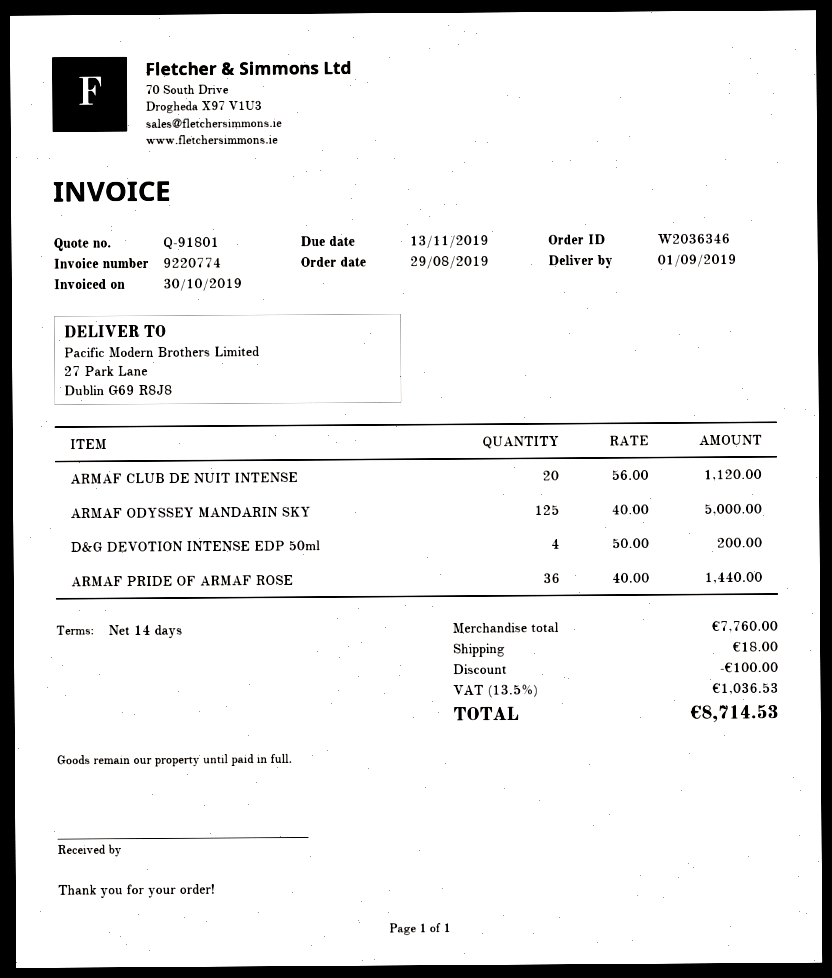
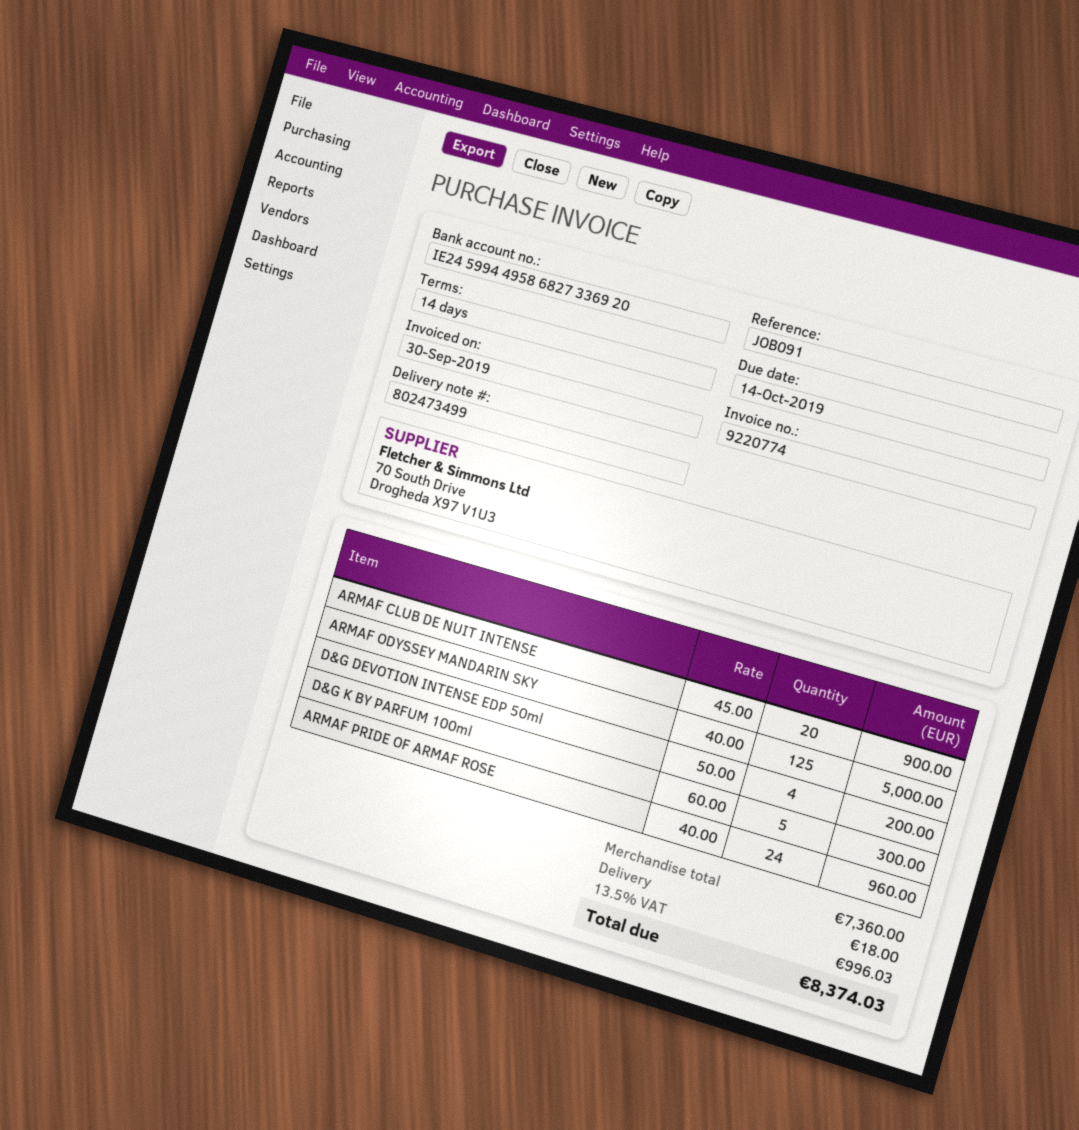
invoice date: 2019-10-30 -> 2019-09-30
due date: 2019-11-13 -> 2019-10-14
ARMAF CLUB DE NUIT INTENSE: 20 x 56.00 = 1120.00 -> 20 x 45.00 = 900.00
ARMAF PRIDE OF ARMAF ROSE: 36 x 40.00 = 1440.00 -> 24 x 40.00 = 960.00
D&G K BY PARFUM 100ml: none -> 5 x 60.00 = 300.00
subtotal: 7760.00 -> 7360.00
discount: 100.00 -> none
tax: 13.5% = 1036.53 -> 13.5% = 996.03
total: 8714.53 -> 8374.03

